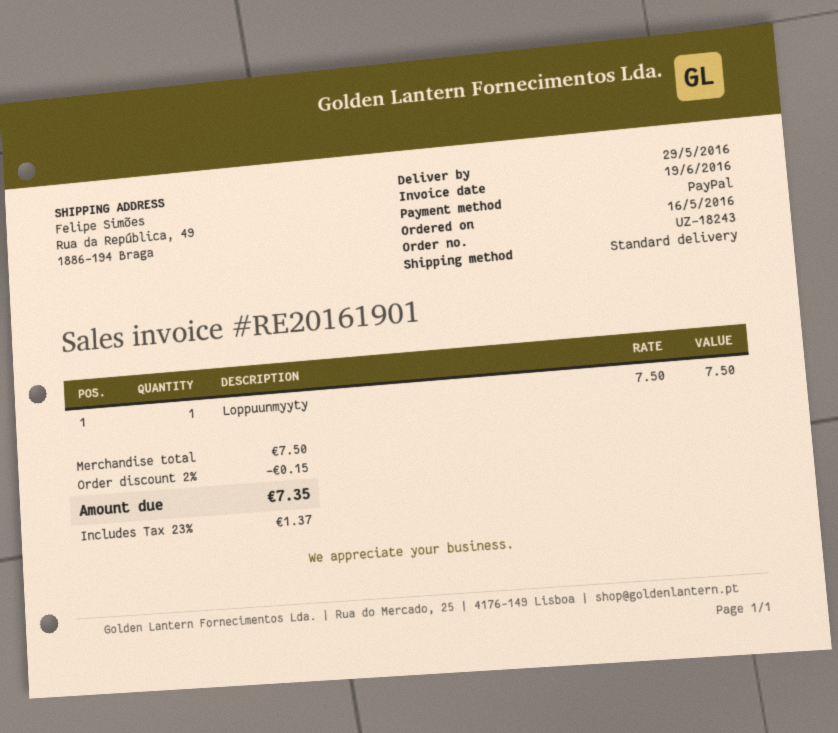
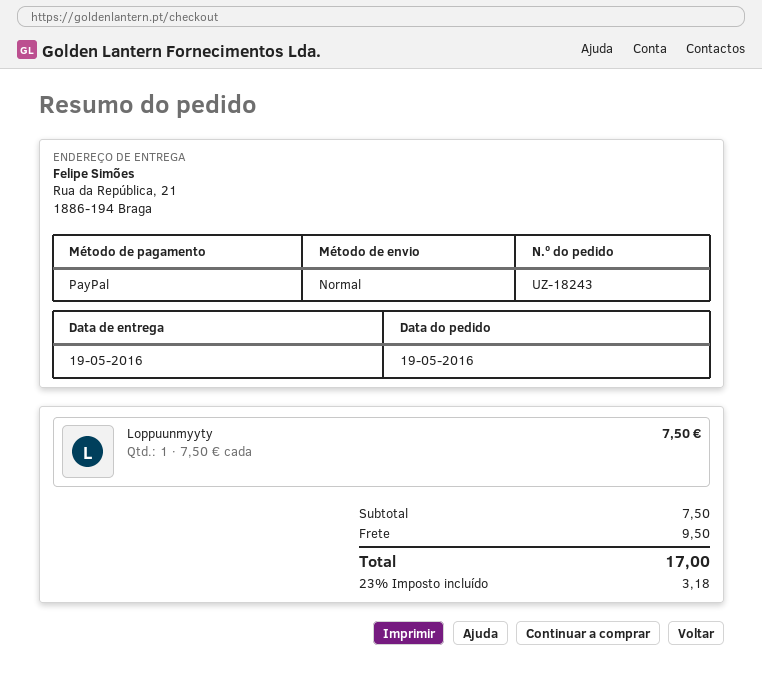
order date: 2016-05-16 -> 2016-05-19
delivery date: 2016-05-29 -> 2016-05-19
ship to: Rua da República, 49, 1886-194 Braga -> Rua da República, 21, 1886-194 Braga
discount: 2% = 0.15 -> none
shipping: none -> 9.50
tax: 23% = 1.37 -> 23% = 3.18
total: 7.35 -> 17.00

